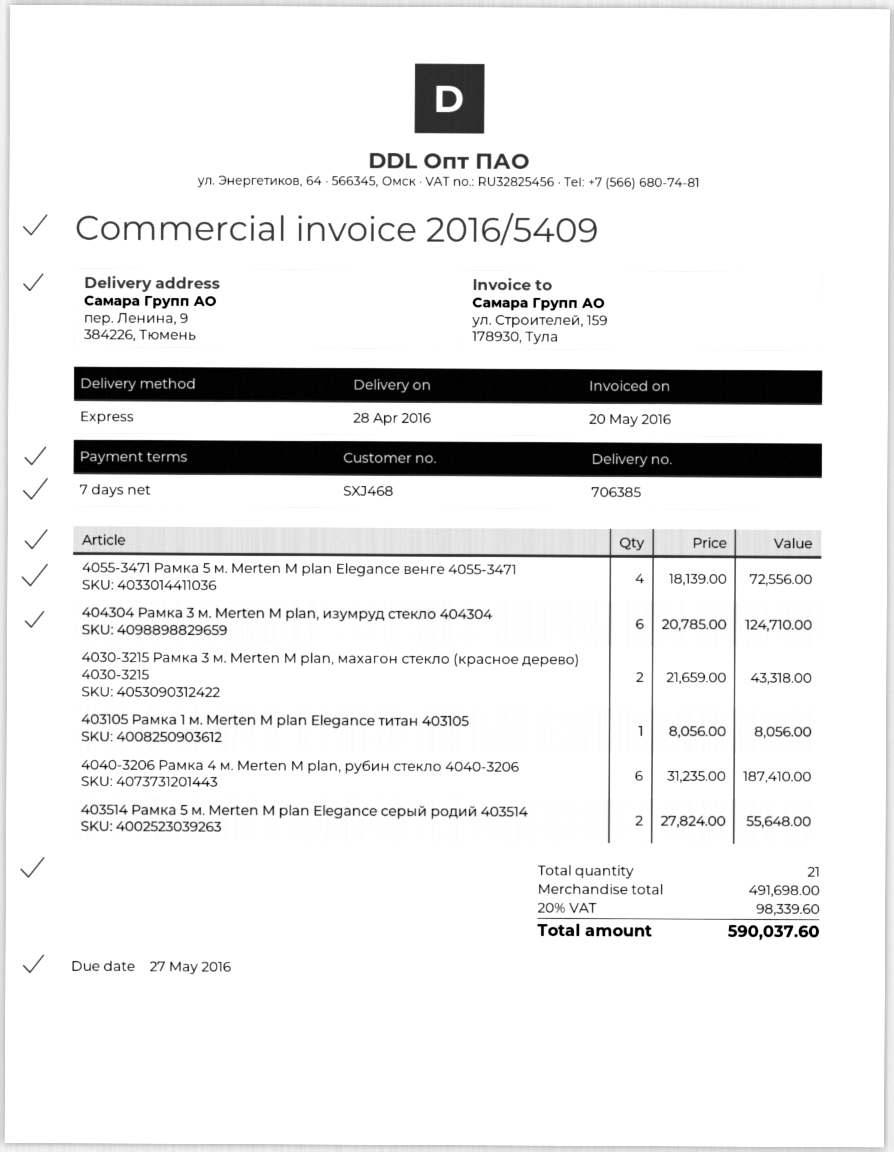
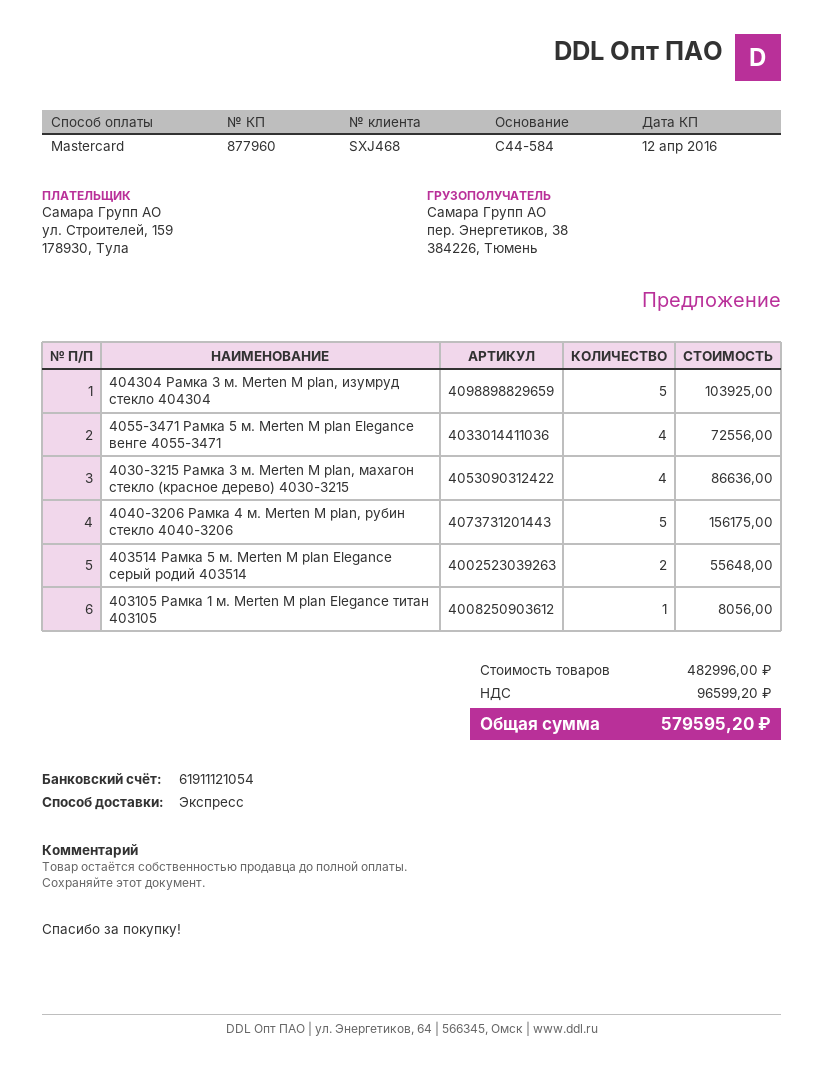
ship to: пер. Ленина, 9, 384226, Тюмень -> пер. Энергетиков, 38, 384226, Тюмень
404304 Рамка 3 м. Merten M plan, изумруд стекло 404304: 6 for 124710.00 -> 5 for 103925.00
4030-3215 Рамка 3 м. Merten M plan, махагон стекло (красное дерево) 4030-3215: 2 for 43318.00 -> 4 for 86636.00
4040-3206 Рамка 4 м. Merten M plan, рубин стекло 4040-3206: 6 for 187410.00 -> 5 for 156175.00
subtotal: 491698.00 -> 482996.00
tax: 98339.60 -> 96599.20
total: 590037.60 -> 579595.20

